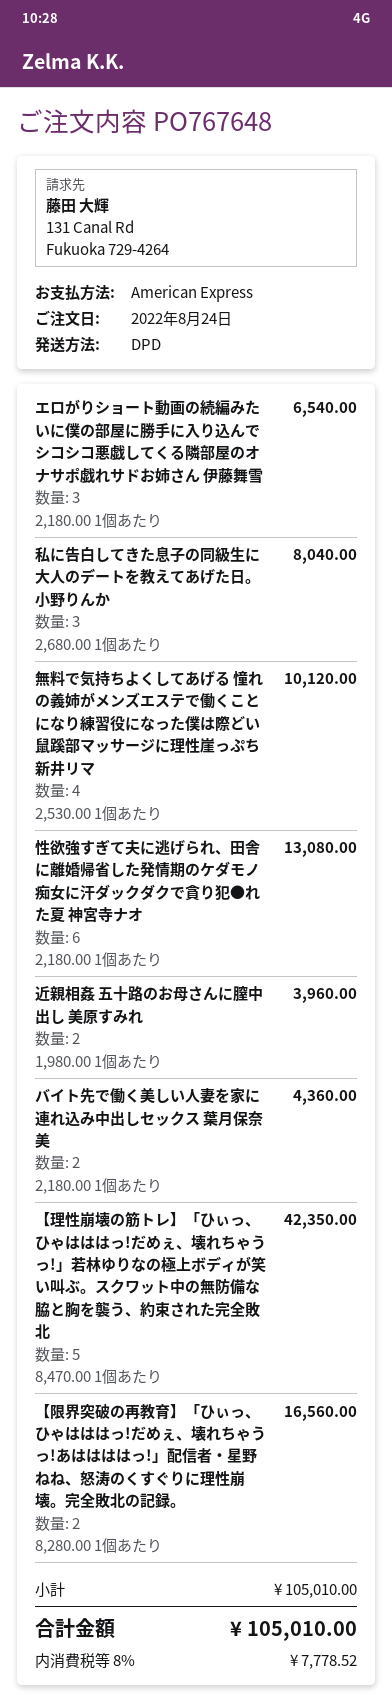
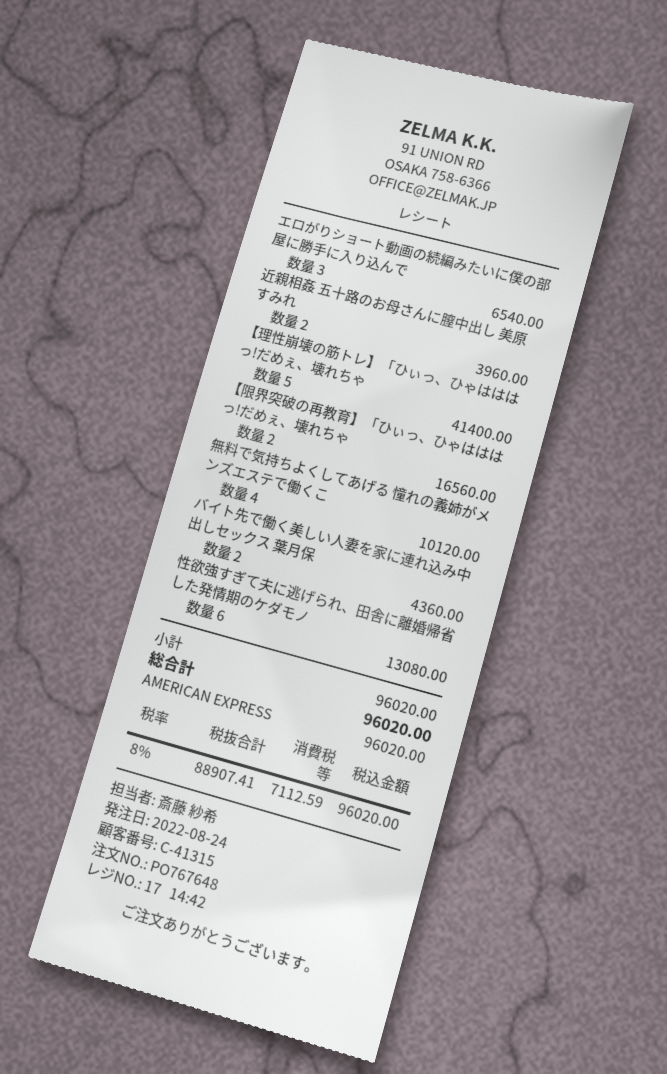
私に告白してきた息子の同級生に大人のデートを教えてあげた日。 小野りんか: 3 for 8040.00 -> none
【理性崩壊の筋トレ】「ひぃっ、ひゃはははっ!だめぇ、壊れちゃうっ!」若林ゆりなの極上ボディが笑い叫ぶ。スクワット中の無防備な脇と胸を襲う、約束された完全敗北: 5 for 42350.00 -> 5 for 41400.00
subtotal: 105010.00 -> 96020.00
tax: 8% = 7778.52 -> 8% = 7112.59
total: 105010.00 -> 96020.00

